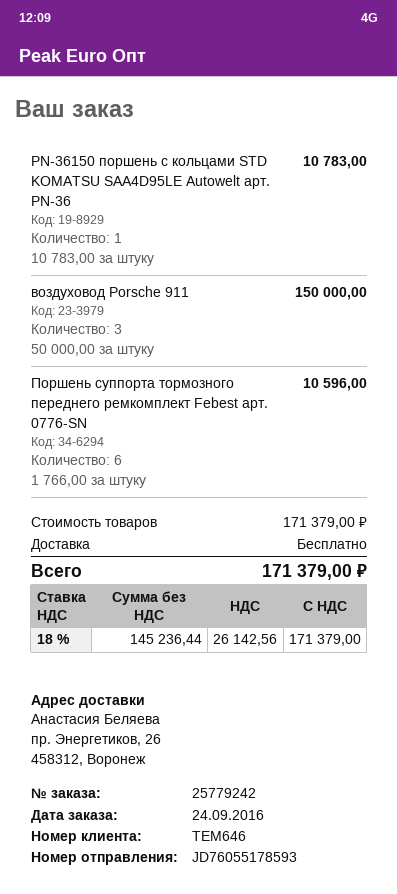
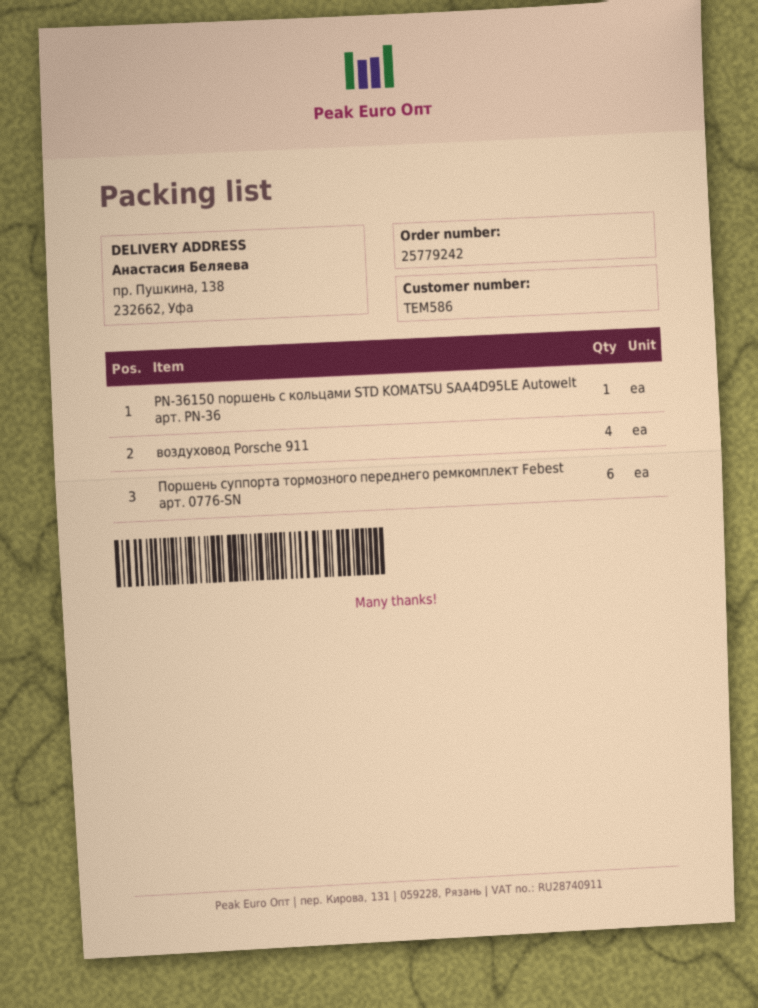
customer number: TEM646 -> TEM586
ship to: пр. Энергетиков, 26, 458312, Воронеж -> пр. Пушкина, 138, 232662, Уфа
воздуховод Porsche 911: 3 -> 4

